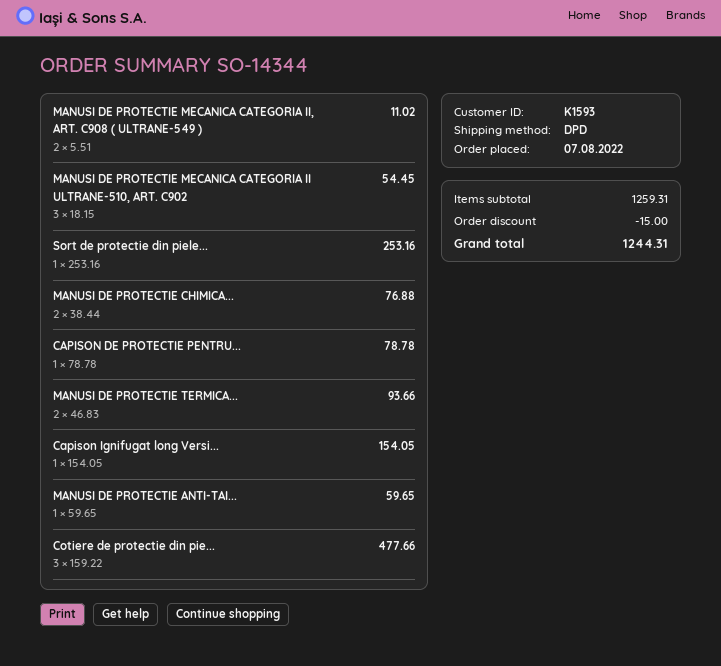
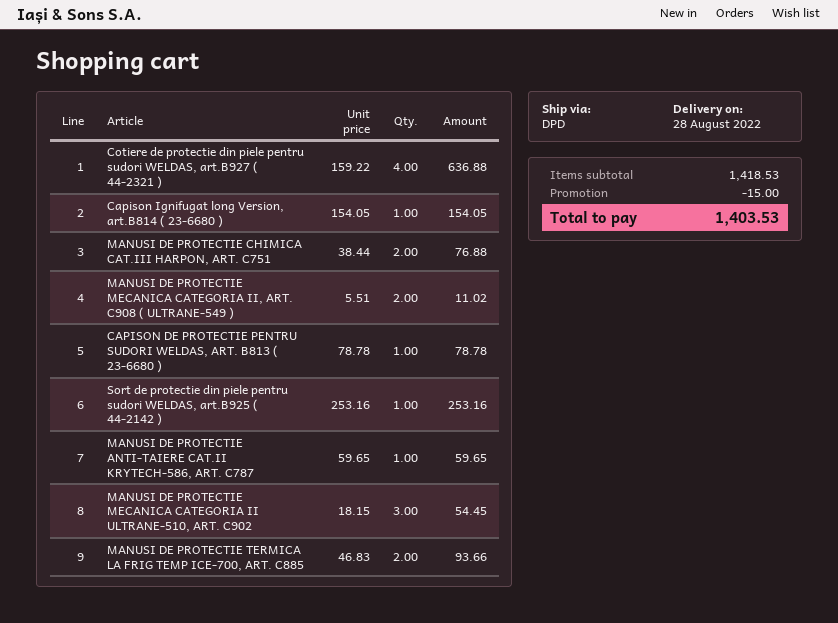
Cotiere de protectie din pie...: 3 x 159.22 = 477.66 -> 4 x 159.22 = 636.88
subtotal: 1259.31 -> 1418.53
total: 1244.31 -> 1403.53

